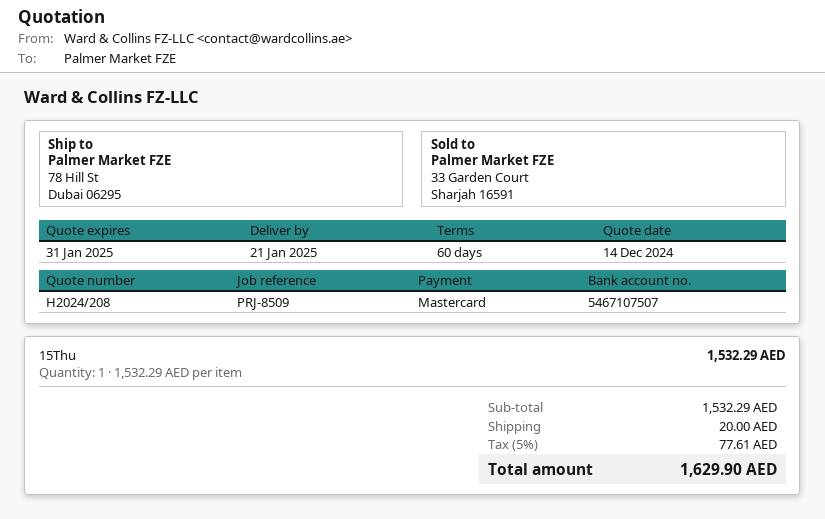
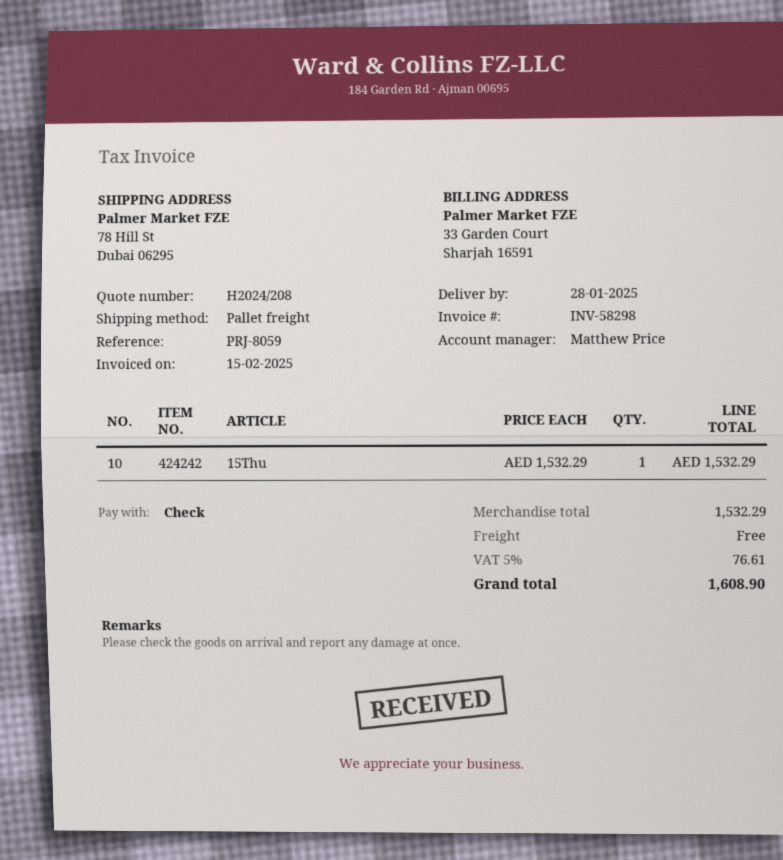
delivery date: 2025-01-21 -> 2025-01-28
reference: PRJ-8509 -> PRJ-8059
payment method: Mastercard -> cheque
shipping: 20.00 -> 0.00
tax: 5% = 77.61 -> 5% = 76.61
total: 1629.90 -> 1608.90

